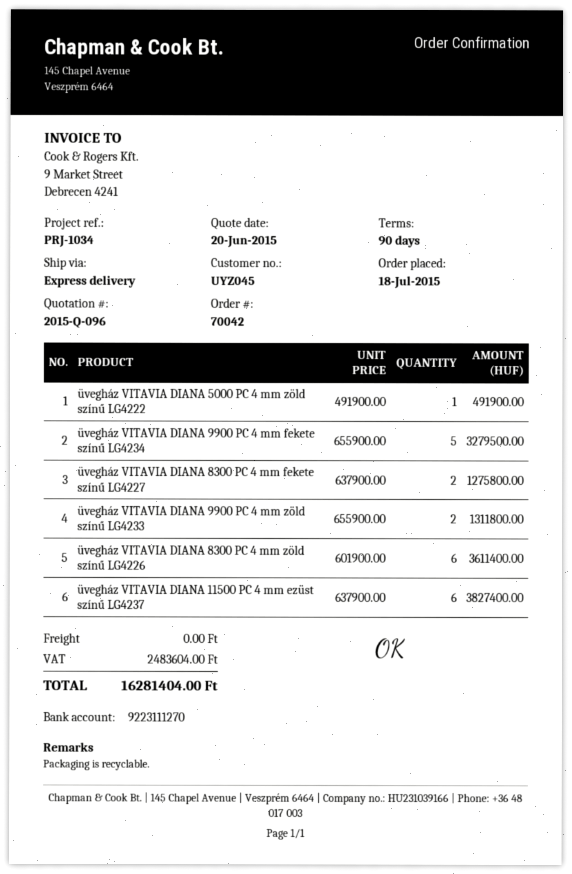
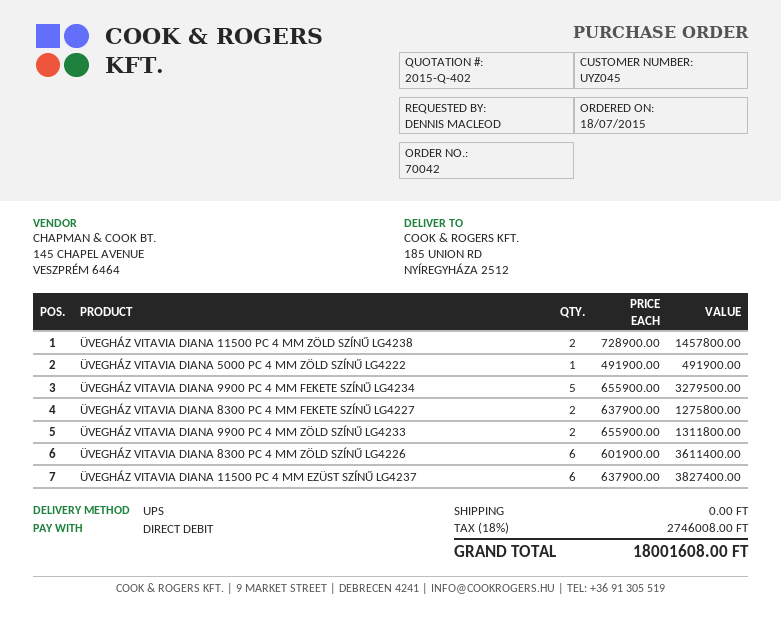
quote number: 2015-Q-096 -> 2015-Q-402
shipping method: express -> UPS
ÜVEGHÁZ VITAVIA DIANA 11500 PC 4 MM ZÖLD SZÍNŰ LG4238: none -> 2 x 728900.00 = 1457800.00
tax: 2483604.00 -> 2746008.00
total: 16281404.00 -> 18001608.00

